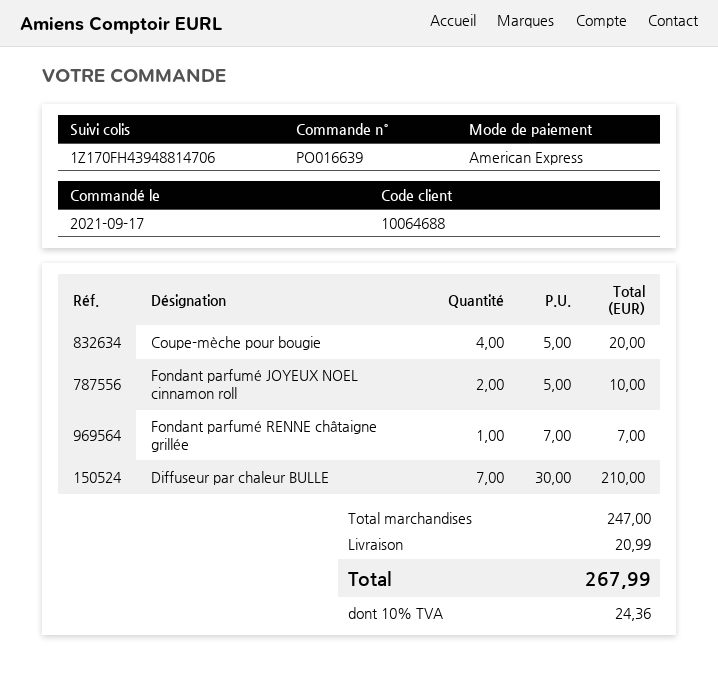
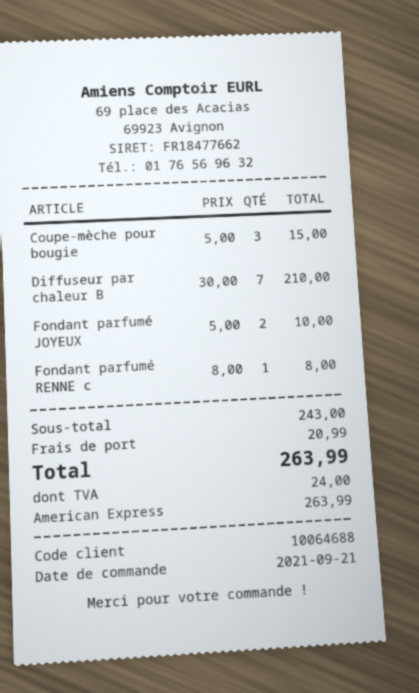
order date: 2021-09-17 -> 2021-09-21
Coupe-mèche pour bougie: 4 x 5.00 = 20.00 -> 3 x 5.00 = 15.00
Fondant parfumé RENNE châtaigne grillée: 1 x 7.00 = 7.00 -> 1 x 8.00 = 8.00
subtotal: 247.00 -> 243.00
tax: 24.36 -> 24.00
total: 267.99 -> 263.99

